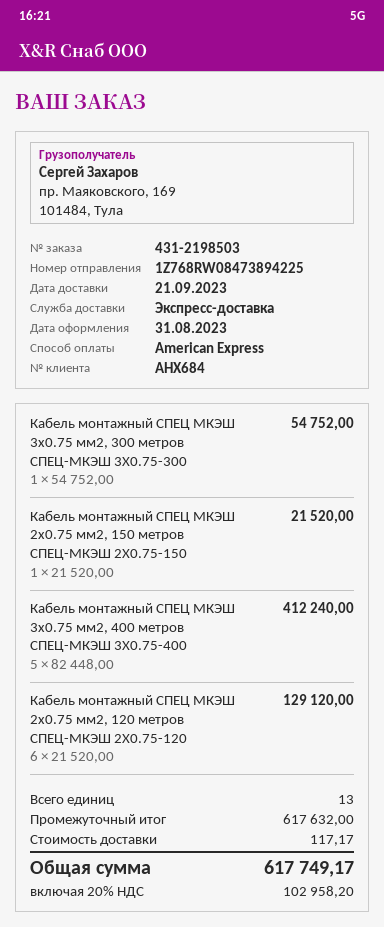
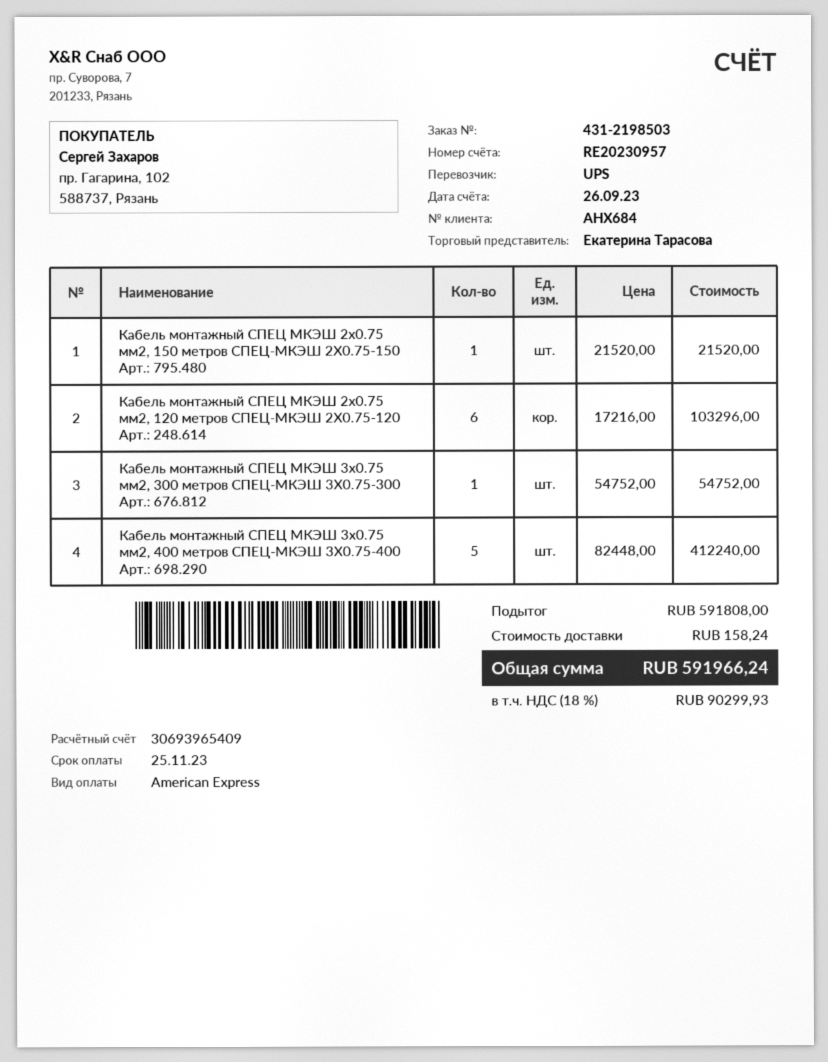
shipping method: express -> UPS
Кабель монтажный СПЕЦ МКЭШ 2x0.75 мм2, 120 метров СПЕЦ-МКЭШ 2X0.75-120: 6 x 21520.00 = 129120.00 -> 6 x 17216.00 = 103296.00
subtotal: 617632.00 -> 591808.00
shipping: 117.17 -> 158.24
tax: 20% = 102958.20 -> 18% = 90299.93
total: 617749.17 -> 591966.24

